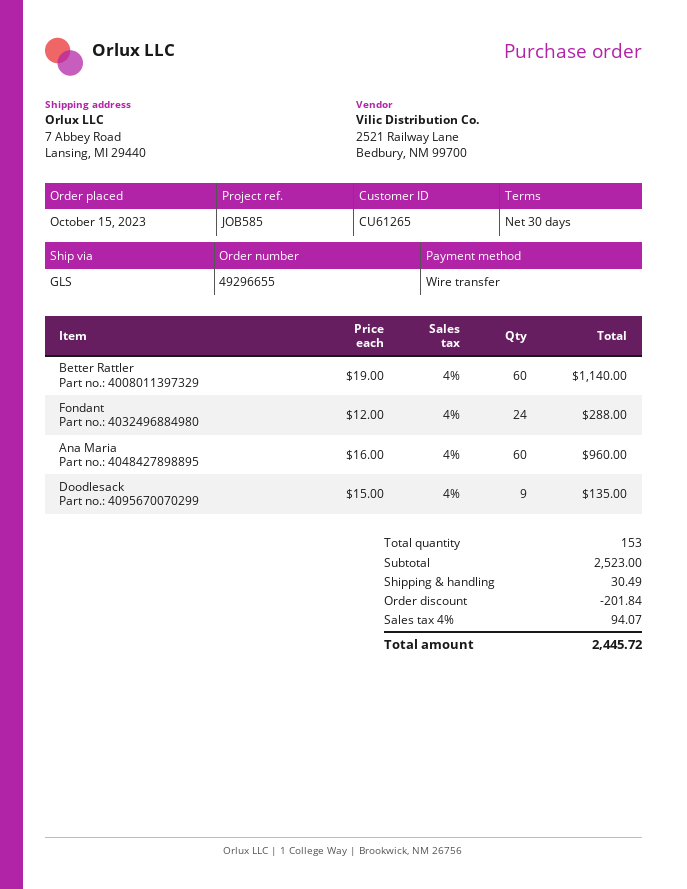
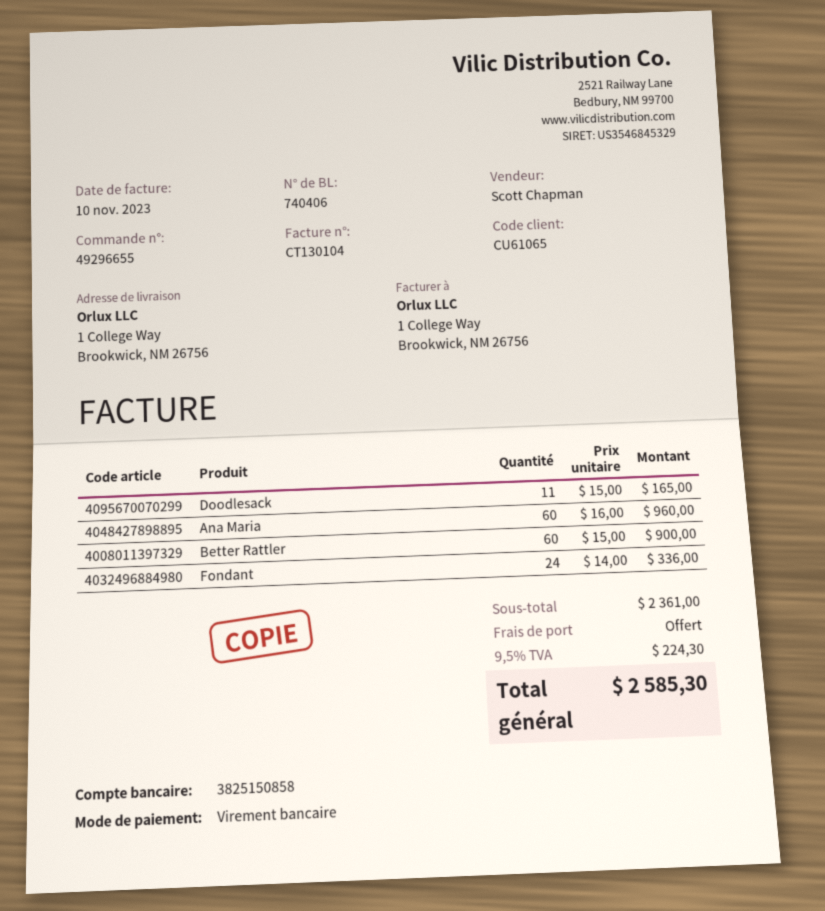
customer number: CU61265 -> CU61065
ship to: 7 Abbey Road, Lansing, MI 29440 -> 1 College Way, Brookwick, NM 26756
Better Rattler: 60 x 19.00 = 1140.00 -> 60 x 15.00 = 900.00
Fondant: 24 x 12.00 = 288.00 -> 24 x 14.00 = 336.00
Doodlesack: 9 x 15.00 = 135.00 -> 11 x 15.00 = 165.00
subtotal: 2523.00 -> 2361.00
discount: 201.84 -> none
shipping: 30.49 -> 0.00
tax: 4% = 94.07 -> 9.5% = 224.30
total: 2445.72 -> 2585.30

